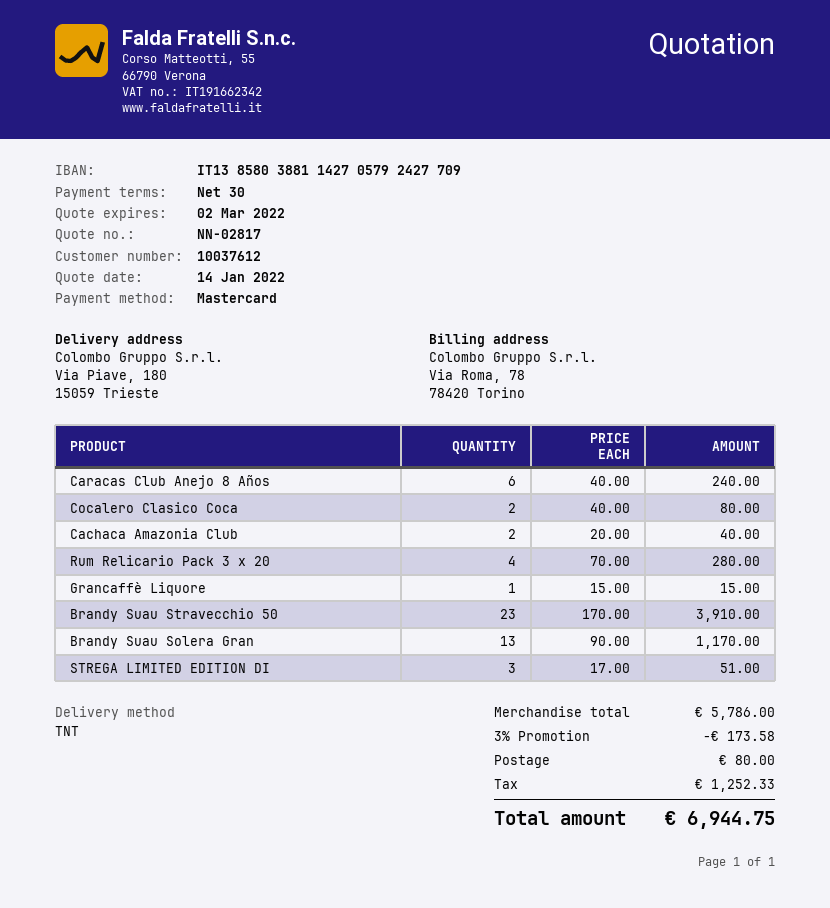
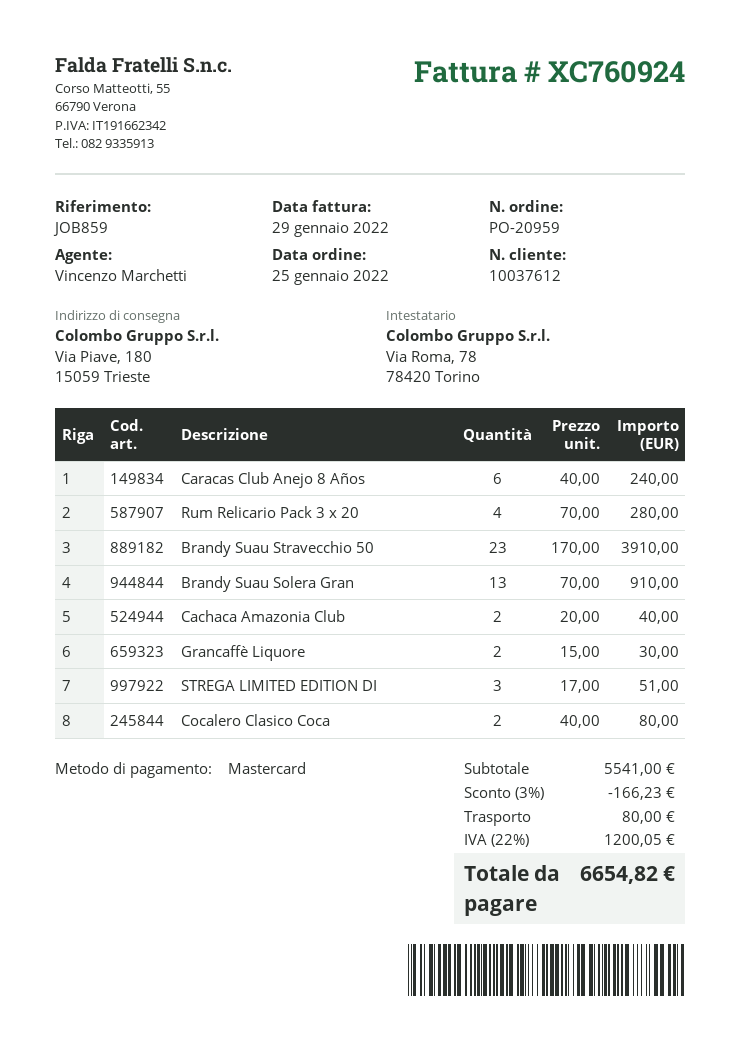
Grancaffè Liquore: 1 x 15.00 = 15.00 -> 2 x 15.00 = 30.00
Brandy Suau Solera Gran: 13 x 90.00 = 1170.00 -> 13 x 70.00 = 910.00
subtotal: 5786.00 -> 5541.00
discount: 3% = 173.58 -> 3% = 166.23
tax: 1252.33 -> 1200.05
total: 6944.75 -> 6654.82

